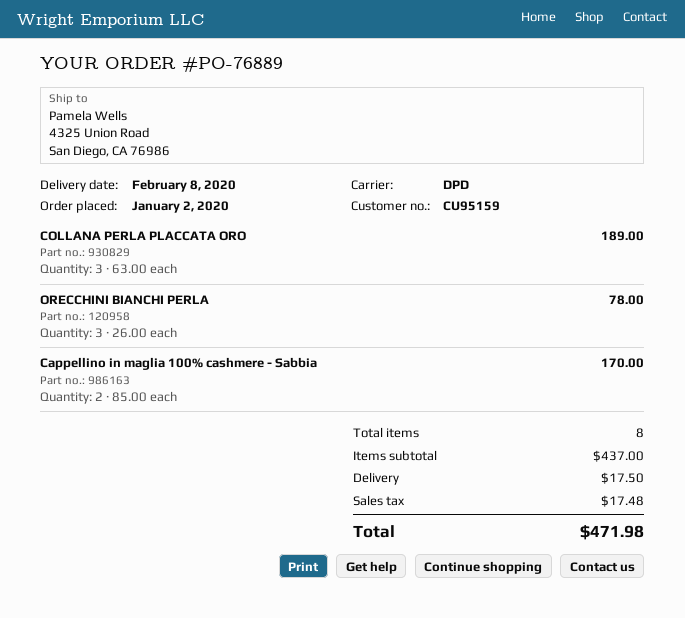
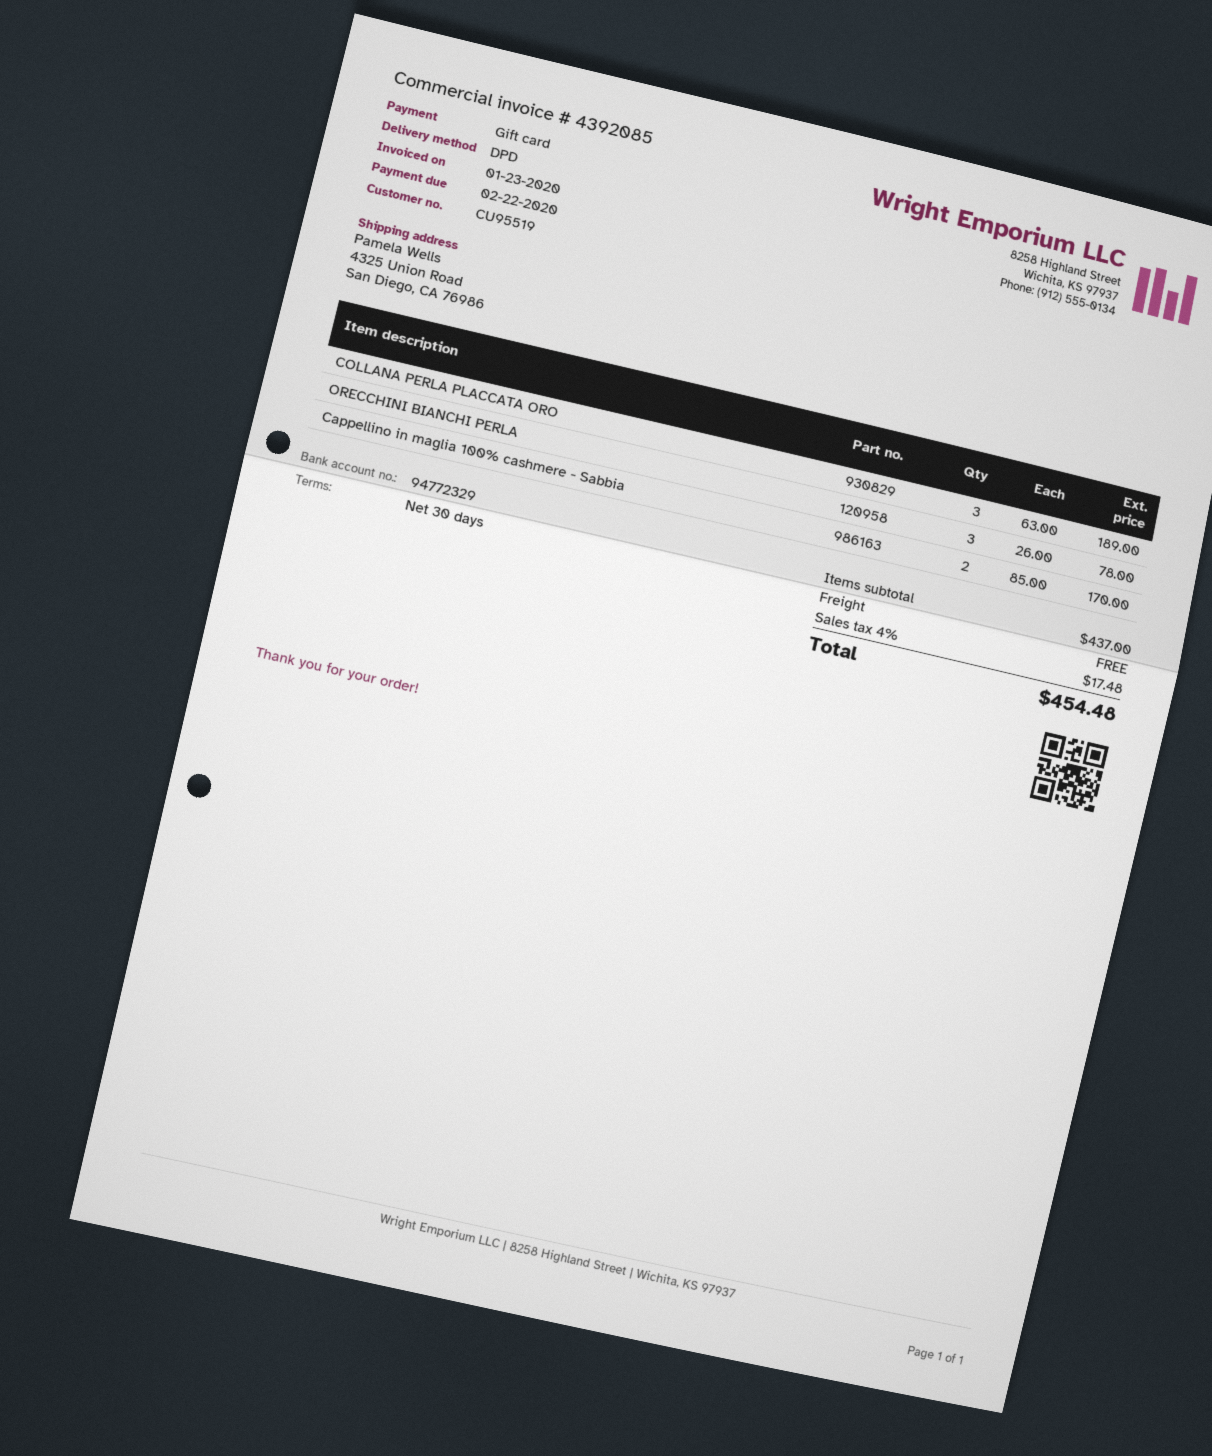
customer number: CU95159 -> CU95519
shipping: 17.50 -> 0.00
total: 471.98 -> 454.48

